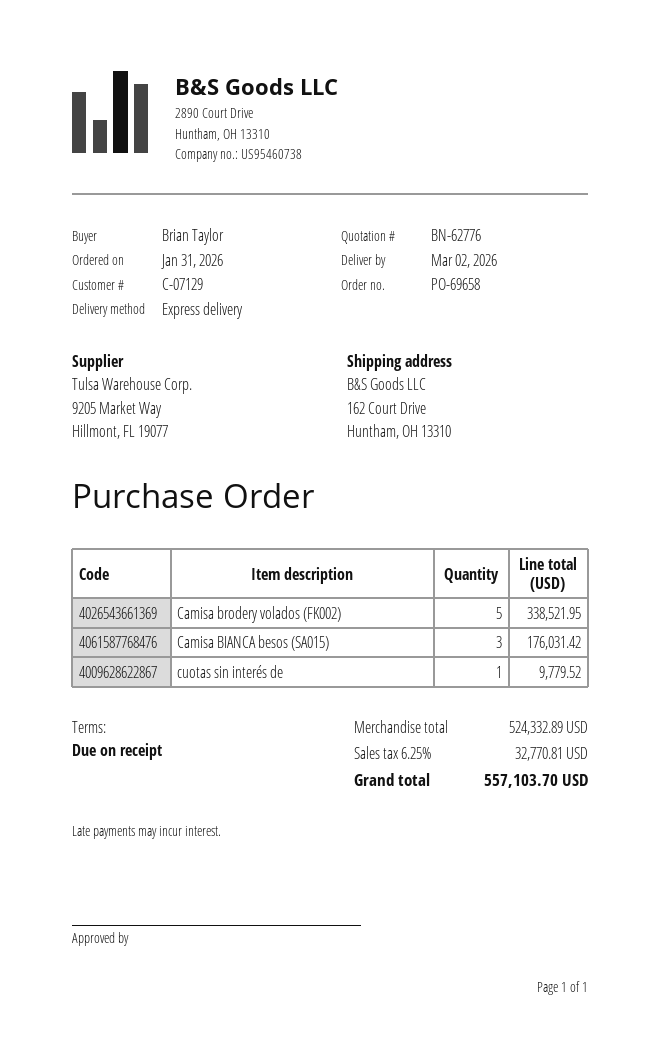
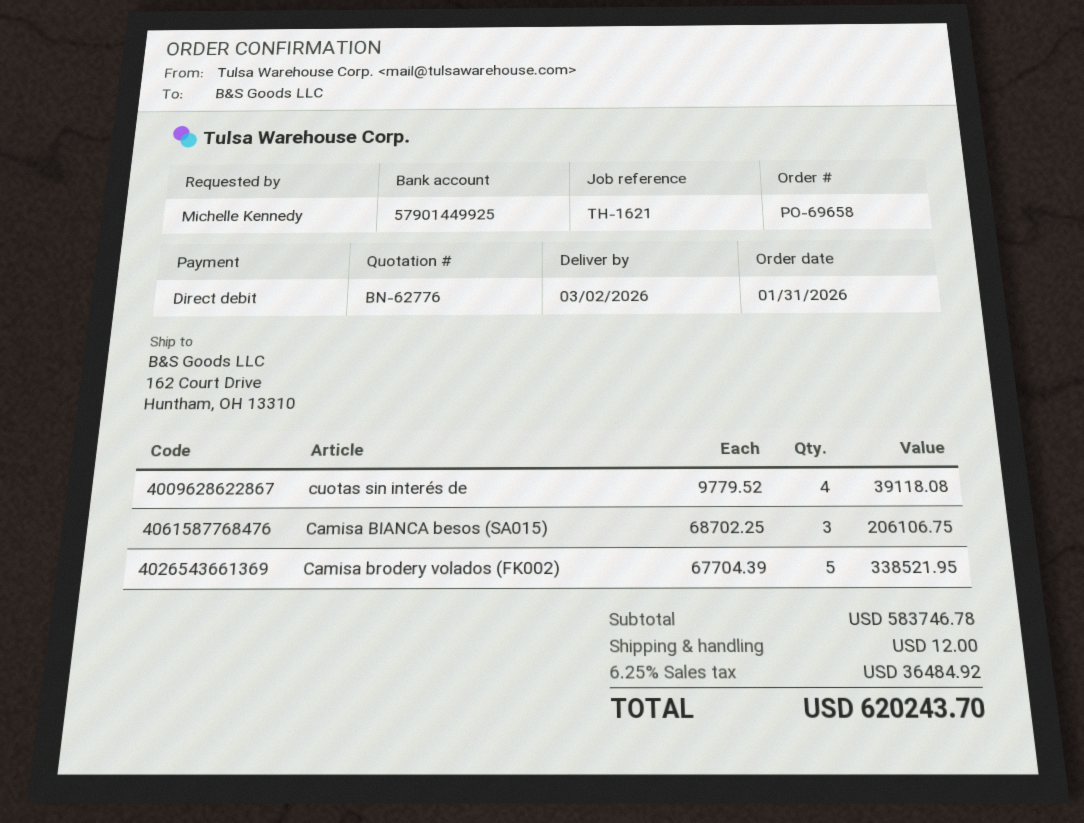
ordered by: Brian Taylor -> Michelle Kennedy
Camisa BIANCA besos (SA015): 3 for 176031.42 -> 3 for 206106.75
cuotas sin interés de: 1 for 9779.52 -> 4 for 39118.08
subtotal: 524332.89 -> 583746.78
shipping: none -> 12.00
tax: 6.25% = 32770.81 -> 6.25% = 36484.92
total: 557103.70 -> 620243.70

